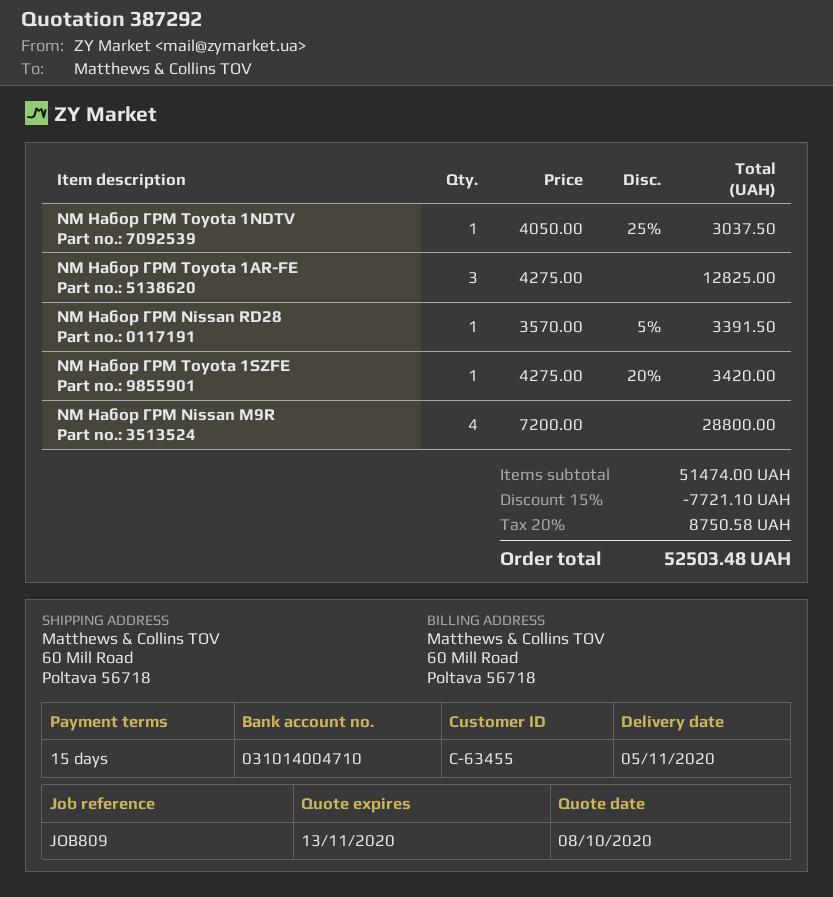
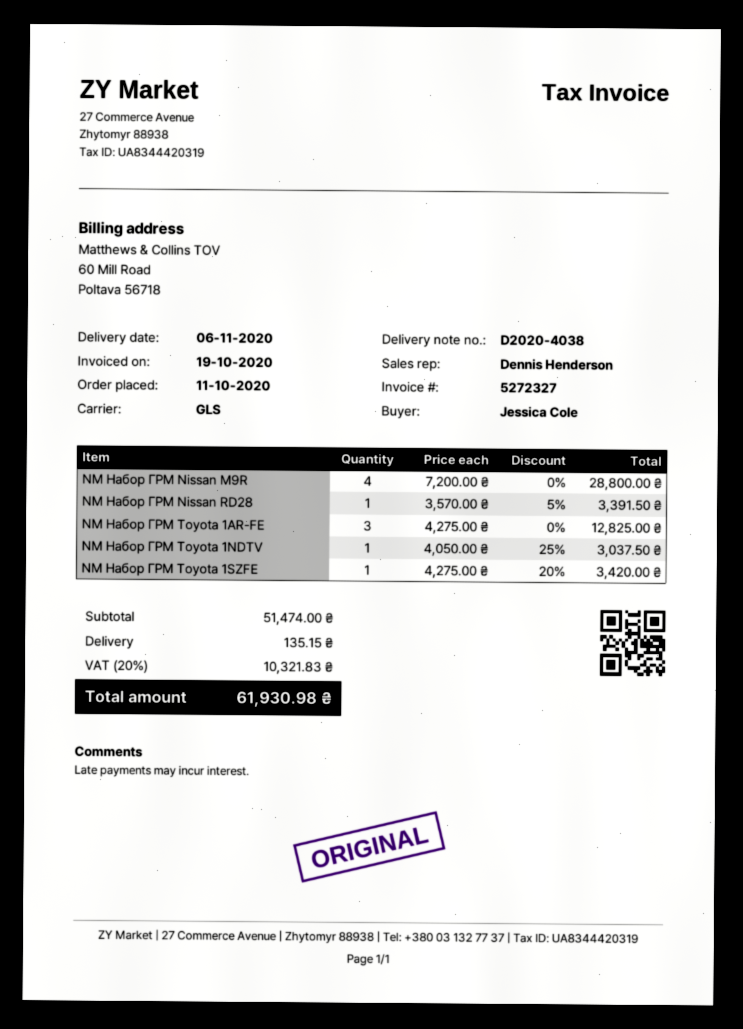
delivery date: 2020-11-05 -> 2020-11-06
discount: 15% = 7721.10 -> none
shipping: none -> 135.15
tax: 20% = 8750.58 -> 20% = 10321.83
total: 52503.48 -> 61930.98

